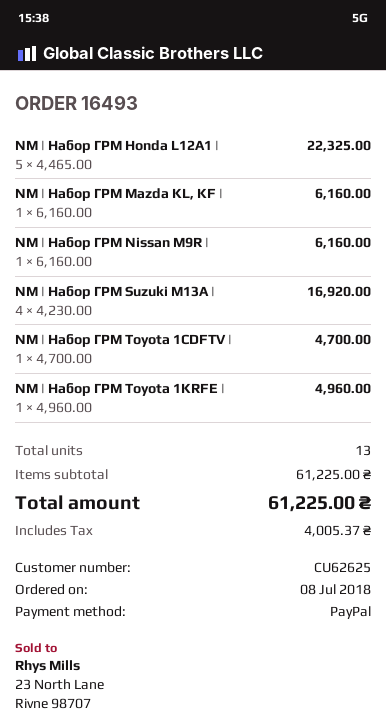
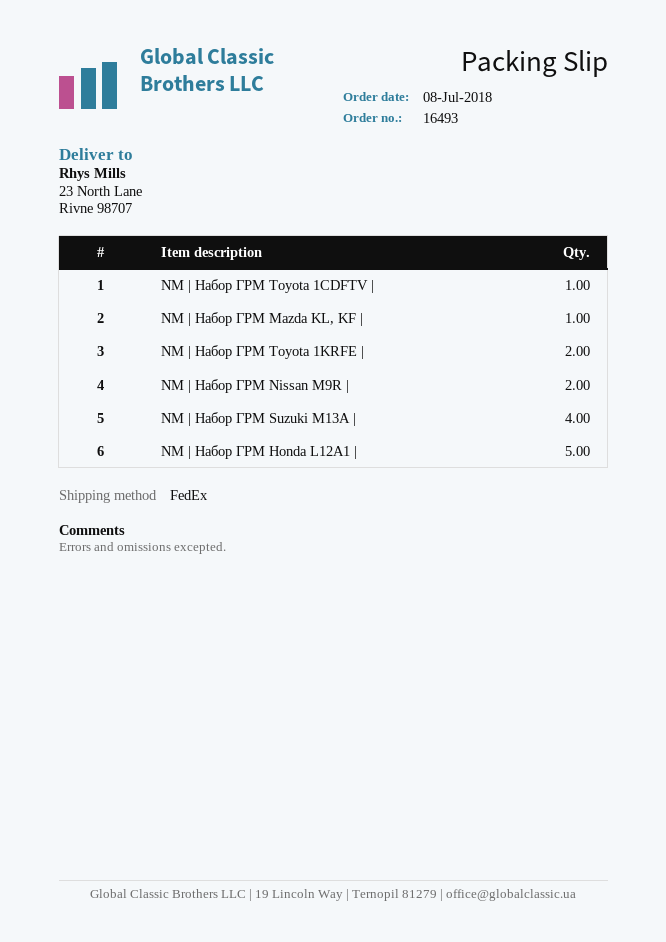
NM | Набор ГРМ Nissan M9R |: 1 -> 2
NM | Набор ГРМ Toyota 1KRFE |: 1 -> 2

